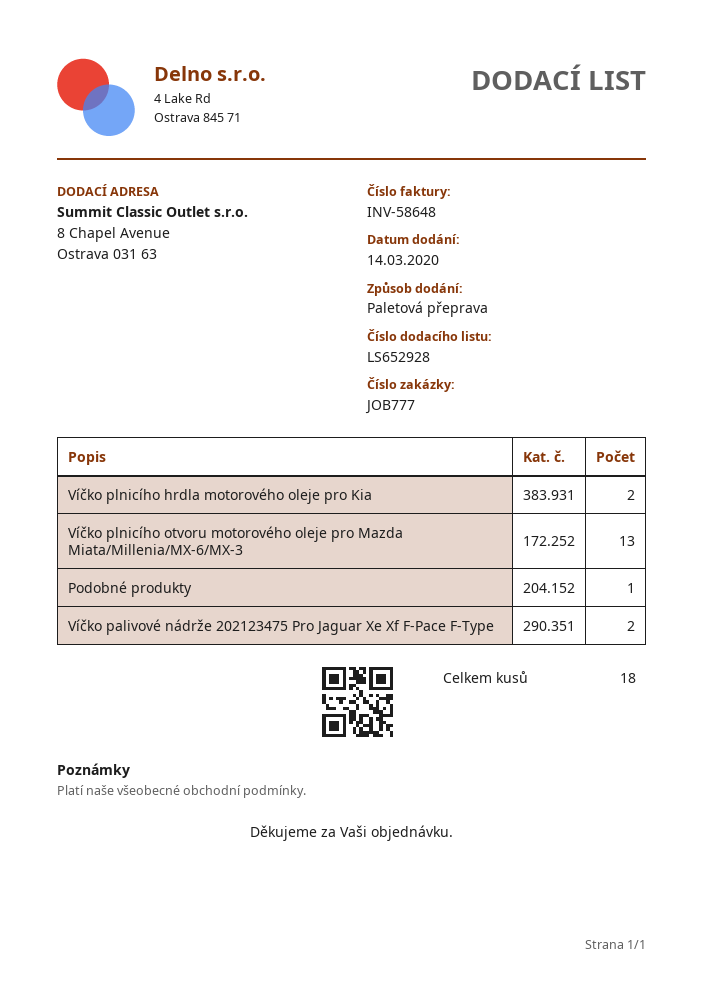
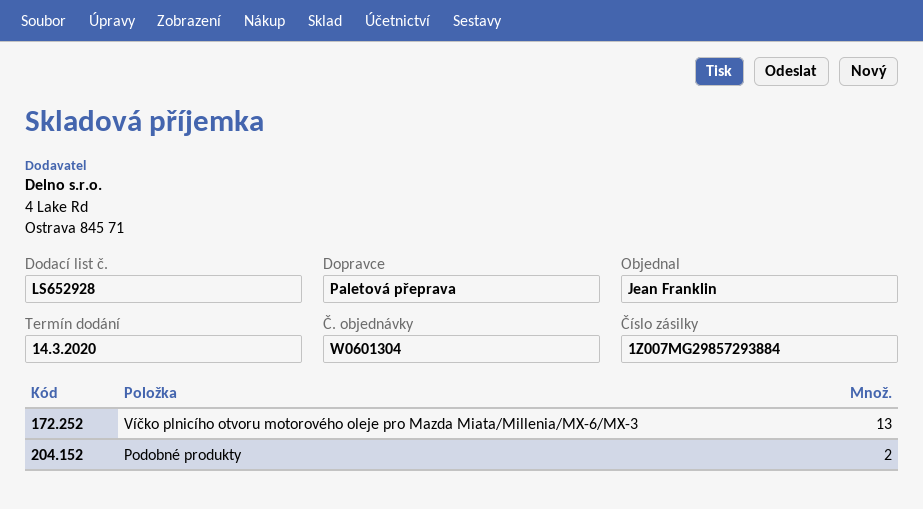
Víčko plnicího hrdla motorového oleje pro Kia: 2 -> none
Podobné produkty: 1 -> 2
Víčko palivové nádrže 202123475 Pro Jaguar Xe Xf F-Pace F-Type: 2 -> none

